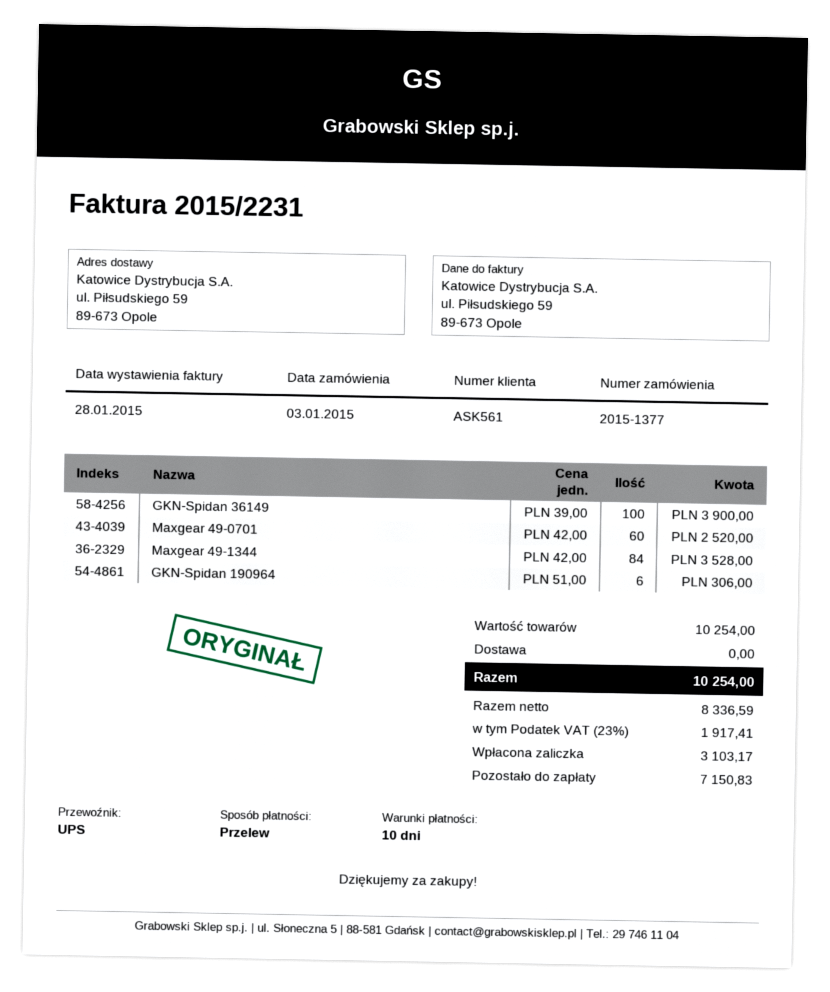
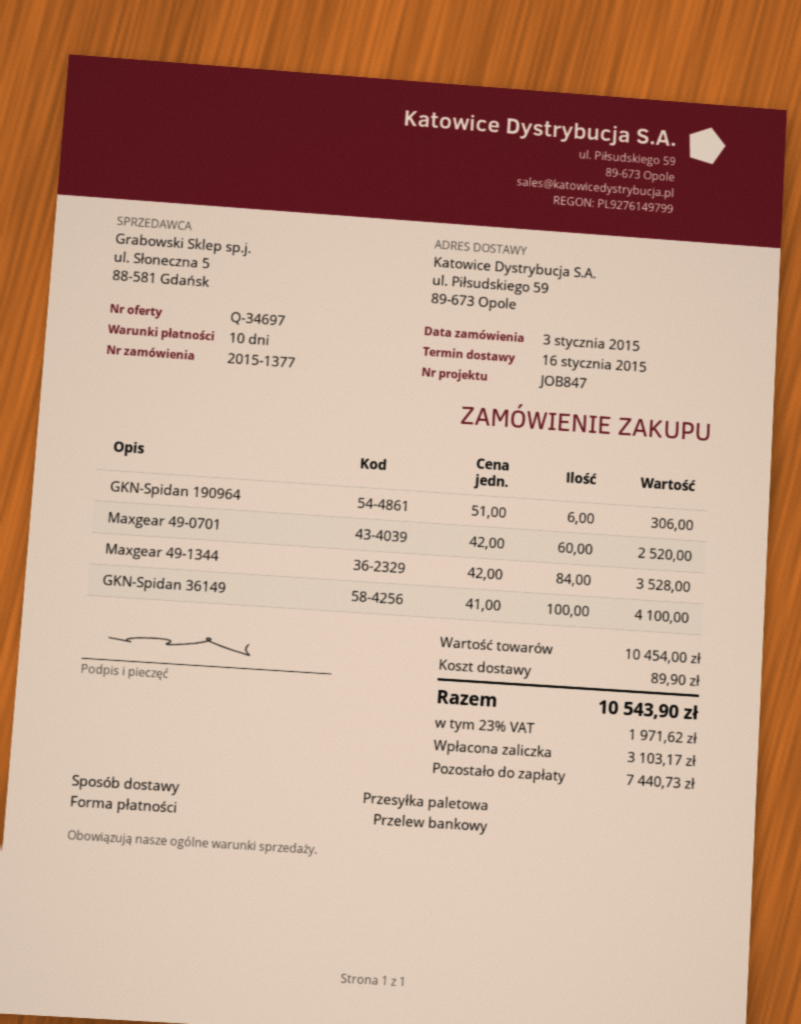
shipping method: UPS -> pallet freight
GKN-Spidan 36149: 100 x 39.00 = 3900.00 -> 100 x 41.00 = 4100.00
subtotal: 10254.00 -> 10454.00
shipping: 0.00 -> 89.90
tax: 23% = 1917.41 -> 23% = 1971.62
total: 10254.00 -> 10543.90
balance: 7150.83 -> 7440.73

